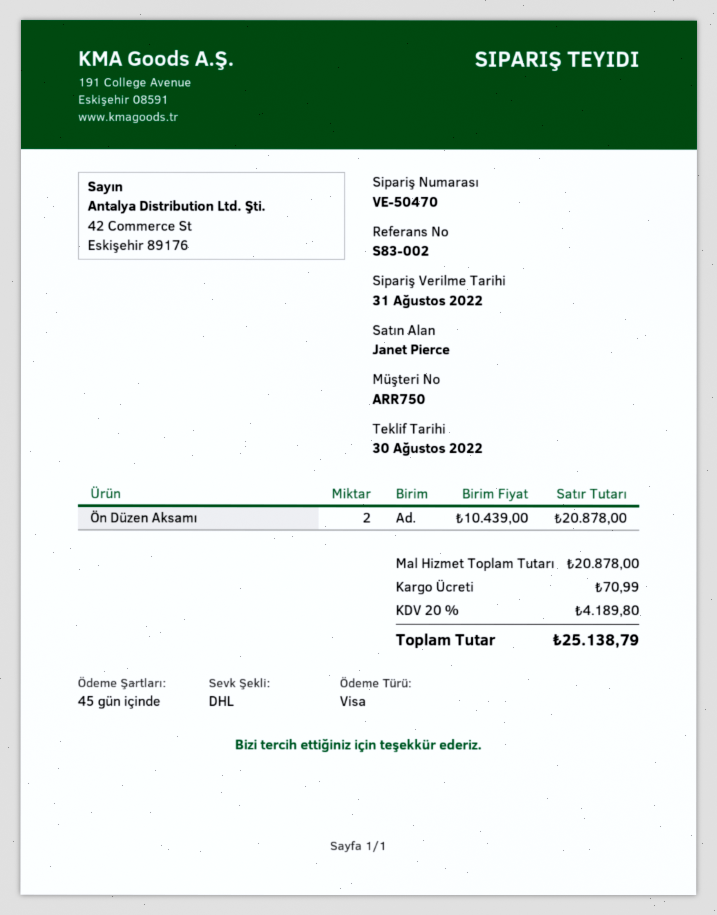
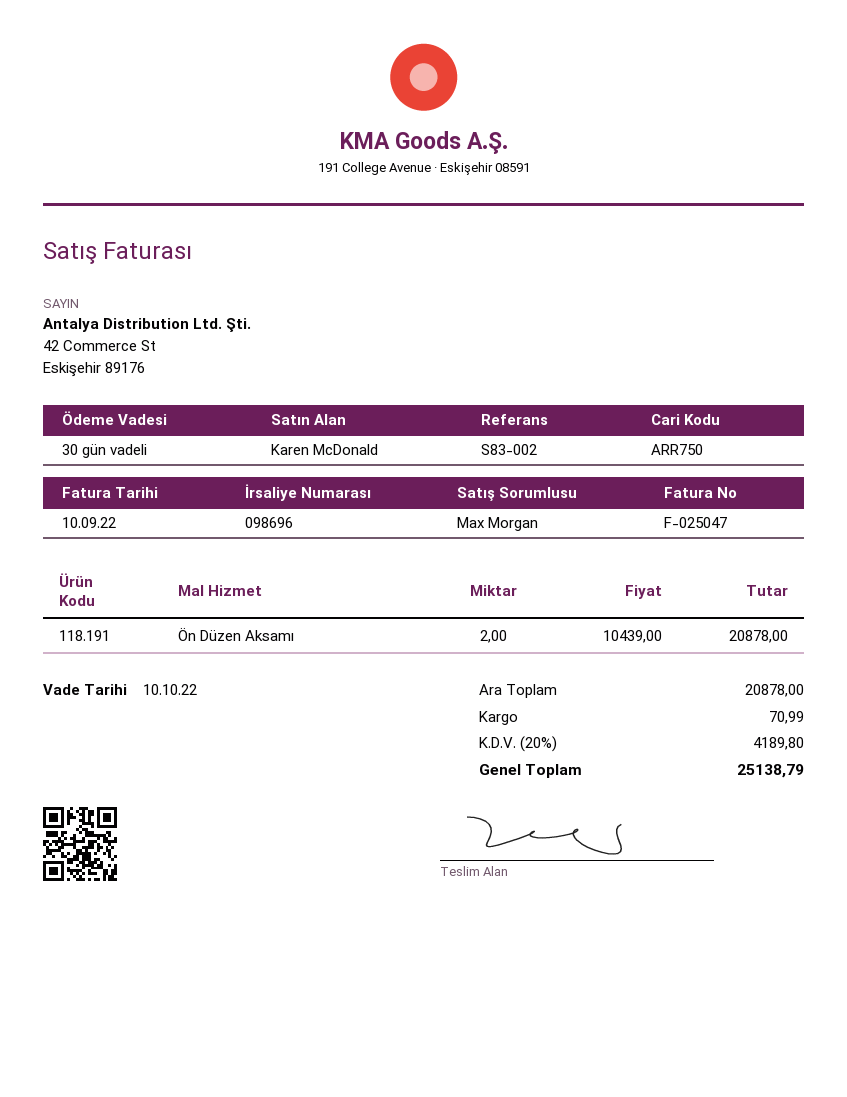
payment terms: 45 days -> 30 days
ordered by: Janet Pierce -> Karen McDonald

